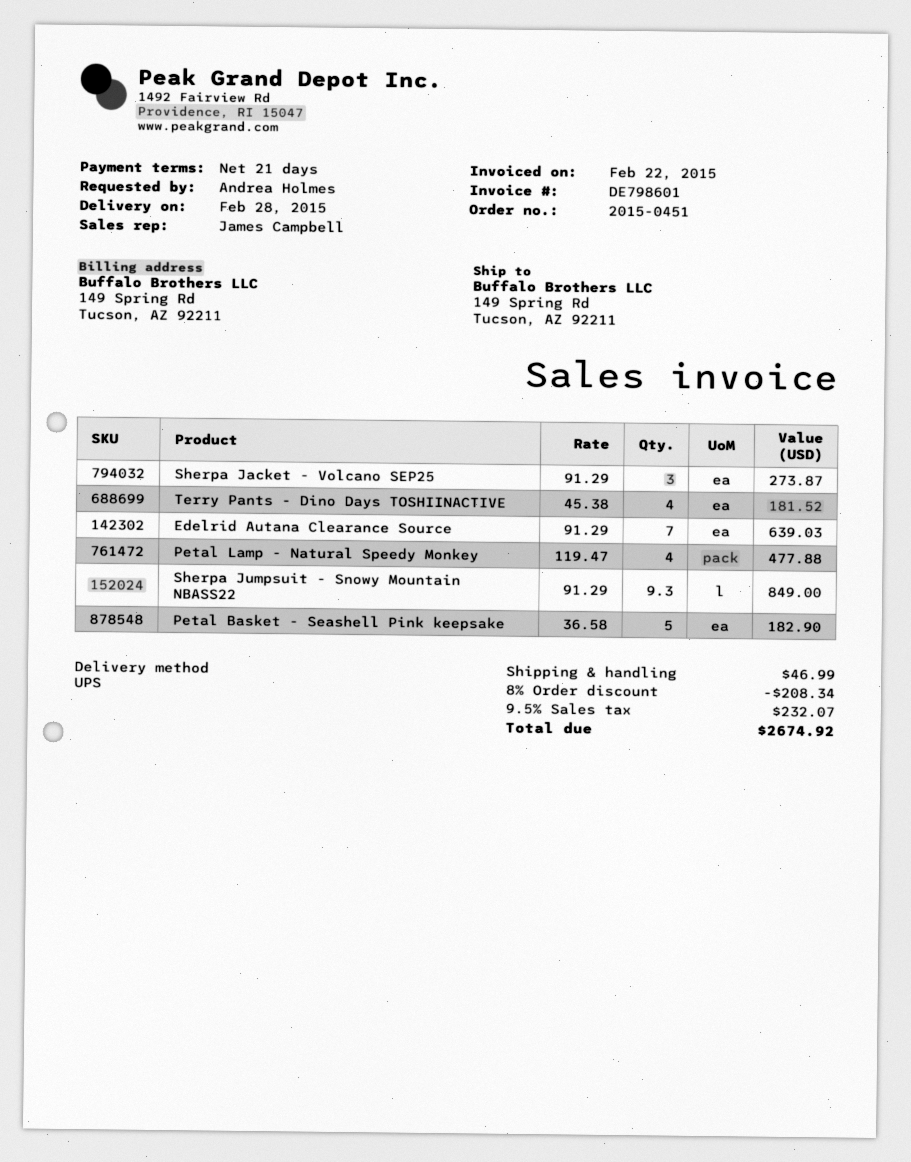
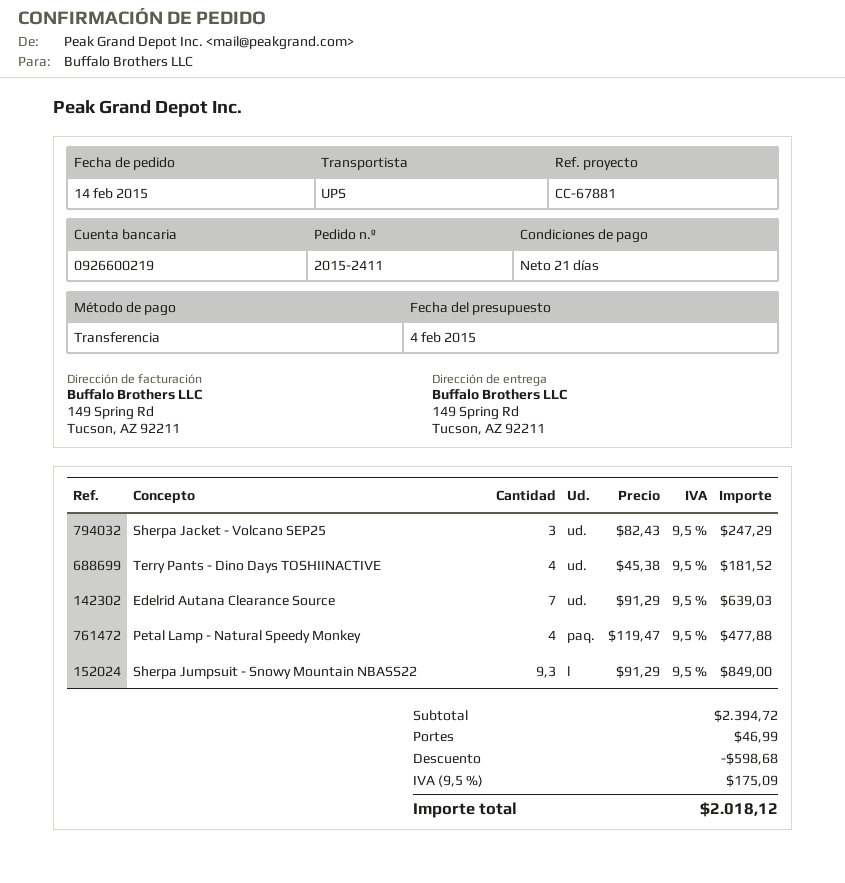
order number: 2015-0451 -> 2015-2411
Sherpa Jacket - Volcano SEP25: 3 x 91.29 = 273.87 -> 3 x 82.43 = 247.29
Petal Basket - Seashell Pink keepsake: 5 x 36.58 = 182.90 -> none
discount: 208.34 -> 598.68
tax: 9.5% = 232.07 -> 9.5% = 175.09
total: 2674.92 -> 2018.12

